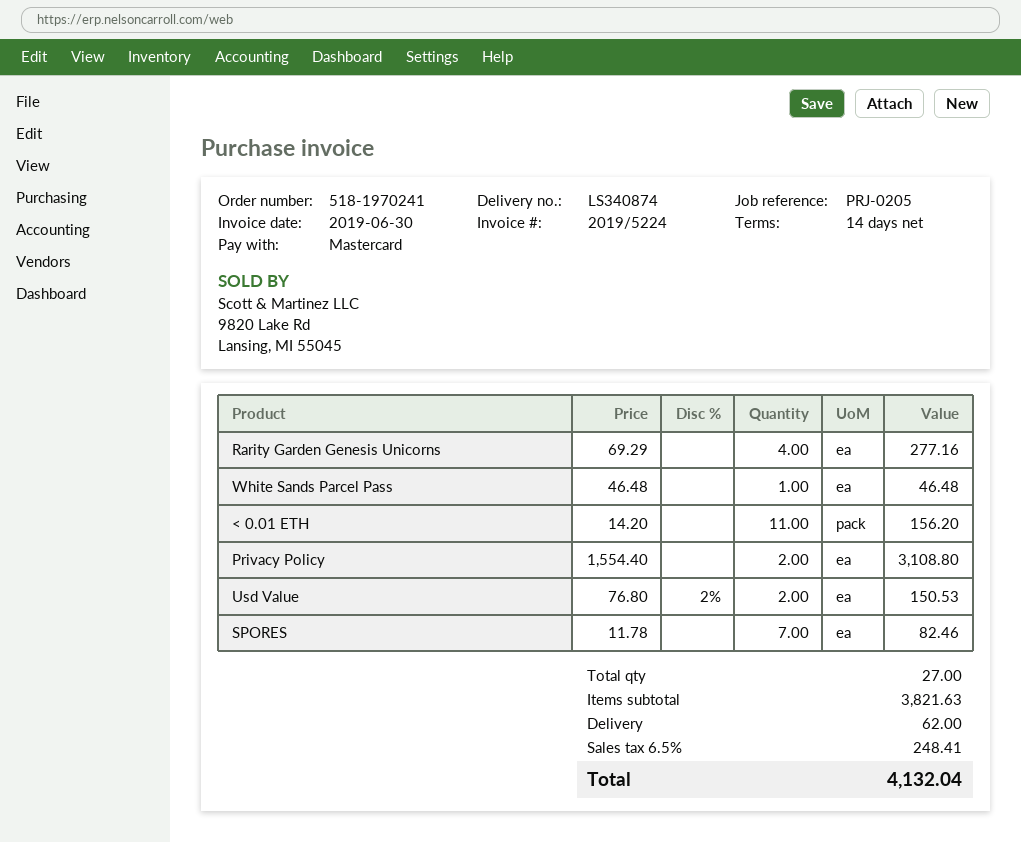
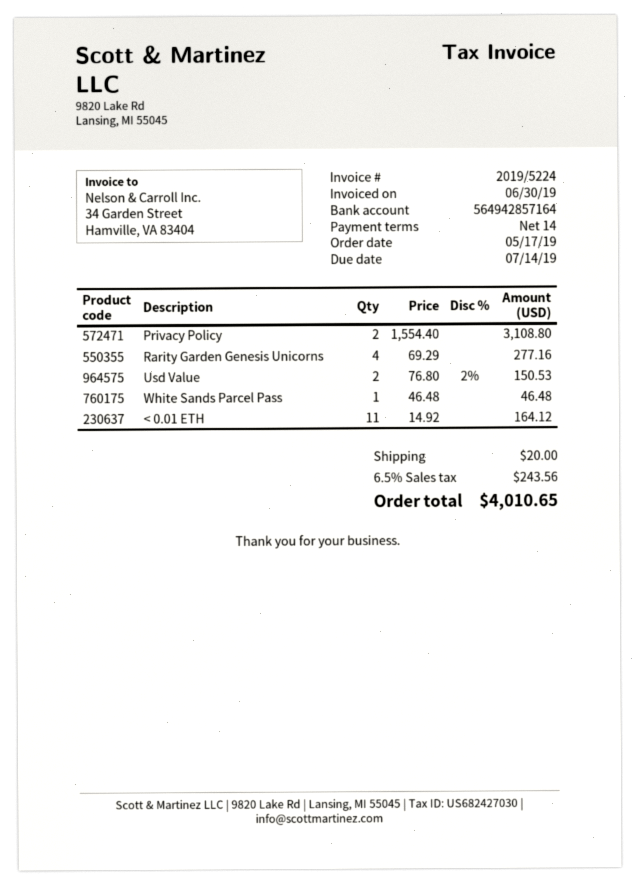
< 0.01 ETH: 11 x 14.20 = 156.20 -> 11 x 14.92 = 164.12
SPORES: 7 x 11.78 = 82.46 -> none
shipping: 62.00 -> 20.00
tax: 6.5% = 248.41 -> 6.5% = 243.56
total: 4132.04 -> 4010.65

